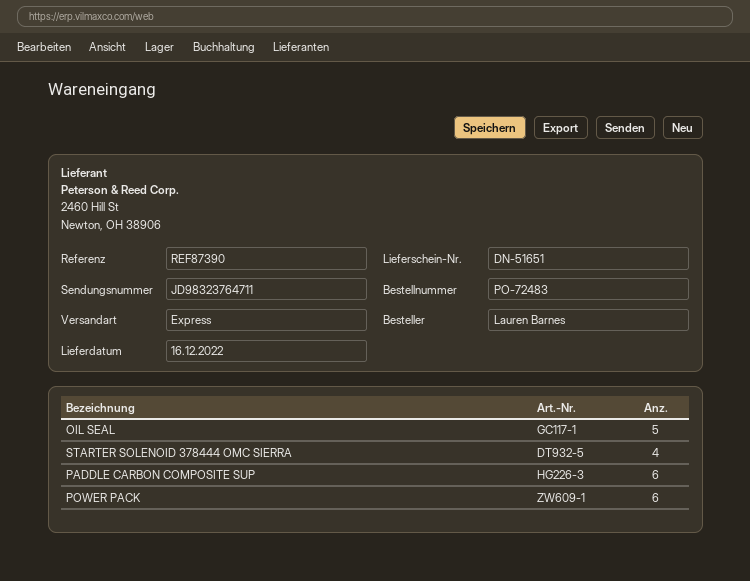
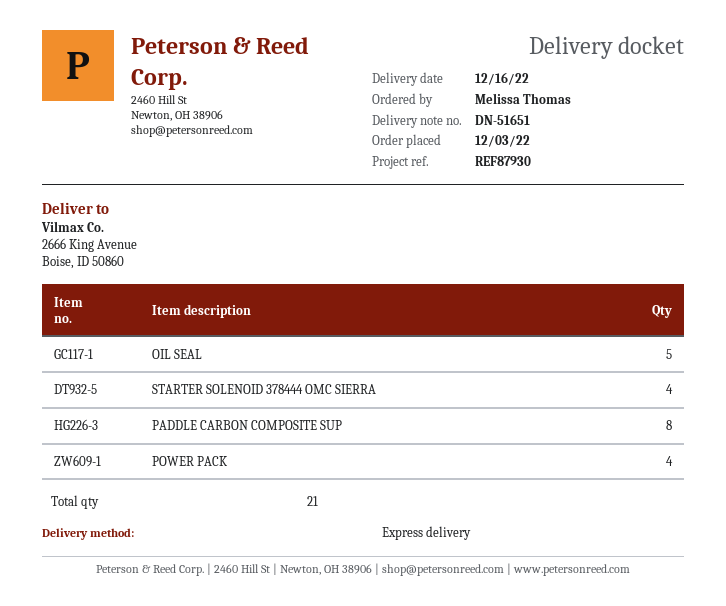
reference: REF87390 -> REF87930
ordered by: Lauren Barnes -> Melissa Thomas
PADDLE CARBON COMPOSITE SUP: 6 -> 8
POWER PACK: 6 -> 4

